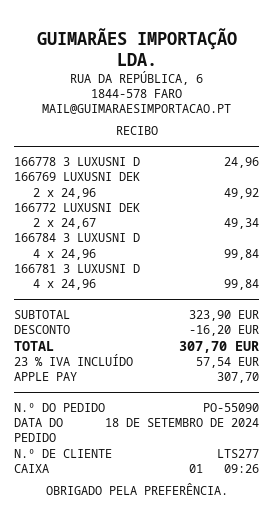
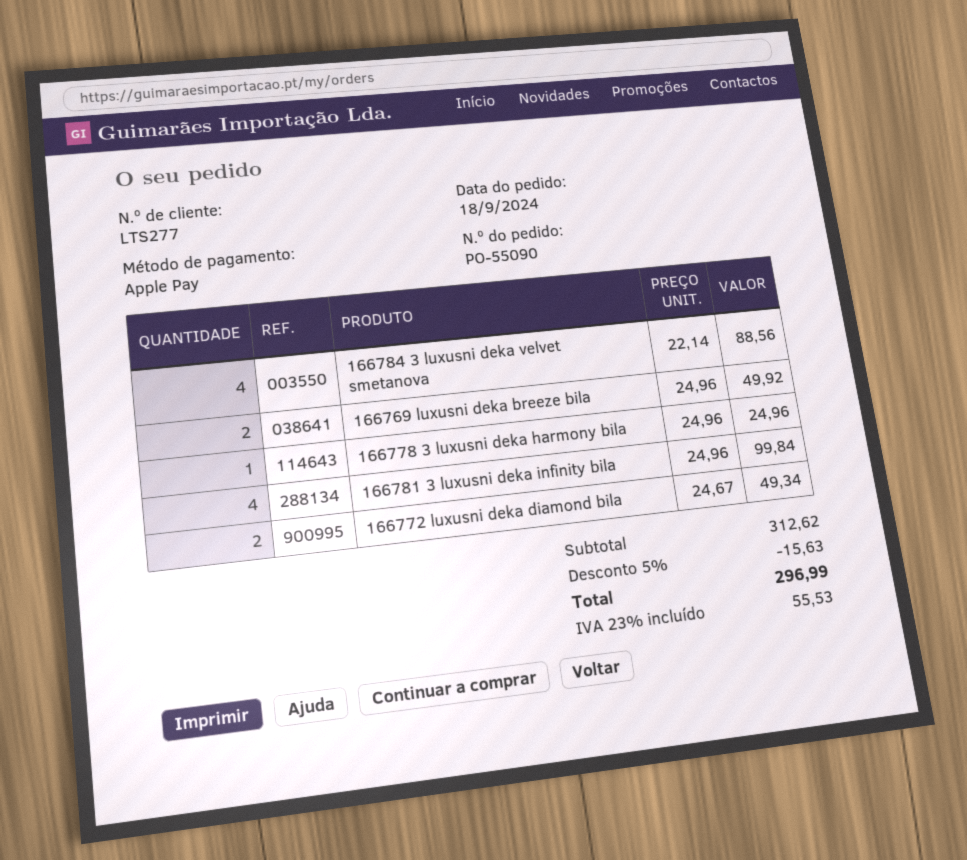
166784 3 LUXUSNI D: 4 x 24.96 = 99.84 -> 4 x 22.14 = 88.56
subtotal: 323.90 -> 312.62
discount: 16.20 -> 15.63
tax: 23% = 57.54 -> 23% = 55.53
total: 307.70 -> 296.99

